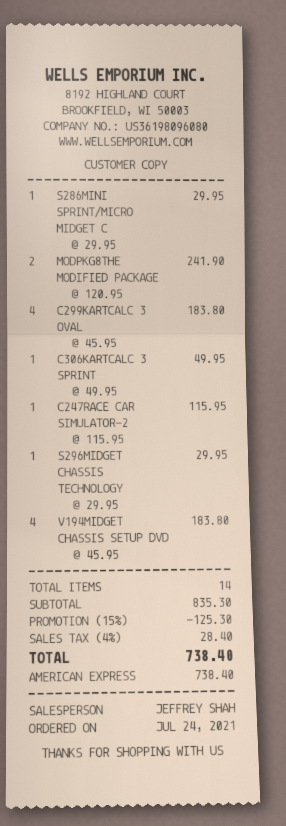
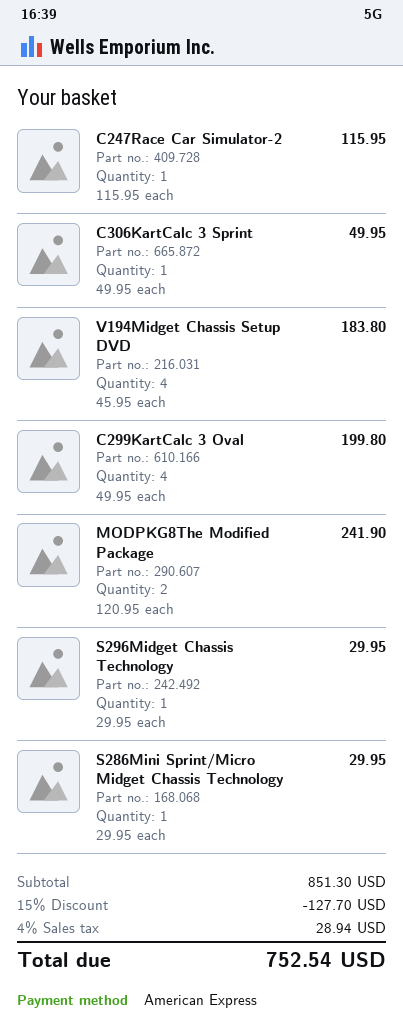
C299KARTCALC 3 OVAL: 4 x 45.95 = 183.80 -> 4 x 49.95 = 199.80
subtotal: 835.30 -> 851.30
discount: 15% = 125.30 -> 15% = 127.70
tax: 4% = 28.40 -> 4% = 28.94
total: 738.40 -> 752.54

